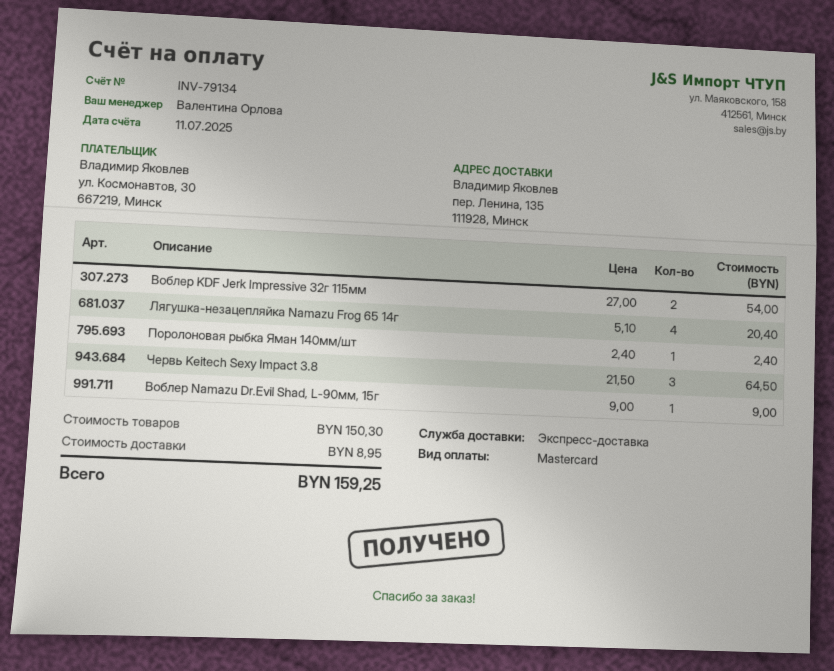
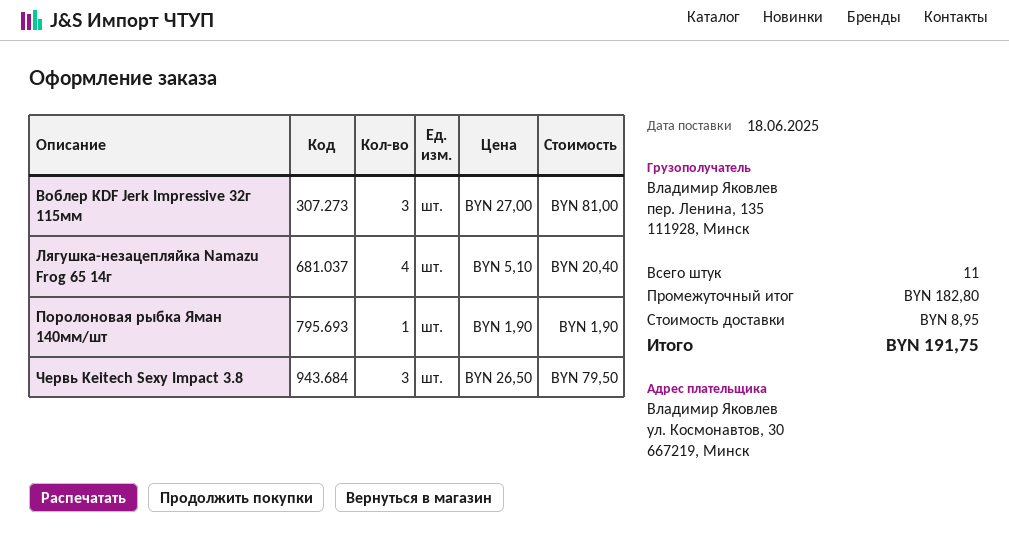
Воблер KDF Jerk Impressive 32г 115мм: 2 x 27.00 = 54.00 -> 3 x 27.00 = 81.00
Поролоновая рыбка Яман 140мм/шт: 1 x 2.40 = 2.40 -> 1 x 1.90 = 1.90
Червь Keitech Sexy Impact 3.8: 3 x 21.50 = 64.50 -> 3 x 26.50 = 79.50
Воблер Namazu Dr.Evil Shad, L-90мм, 15г: 1 x 9.00 = 9.00 -> none
subtotal: 150.30 -> 182.80
total: 159.25 -> 191.75

